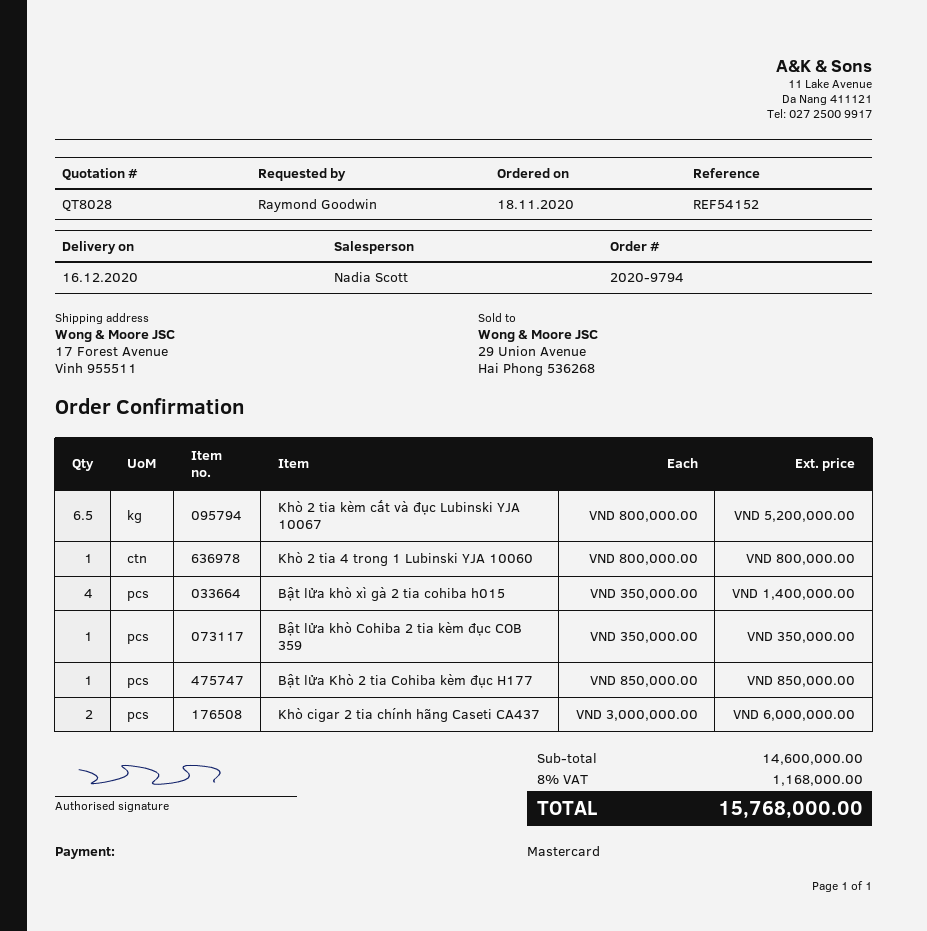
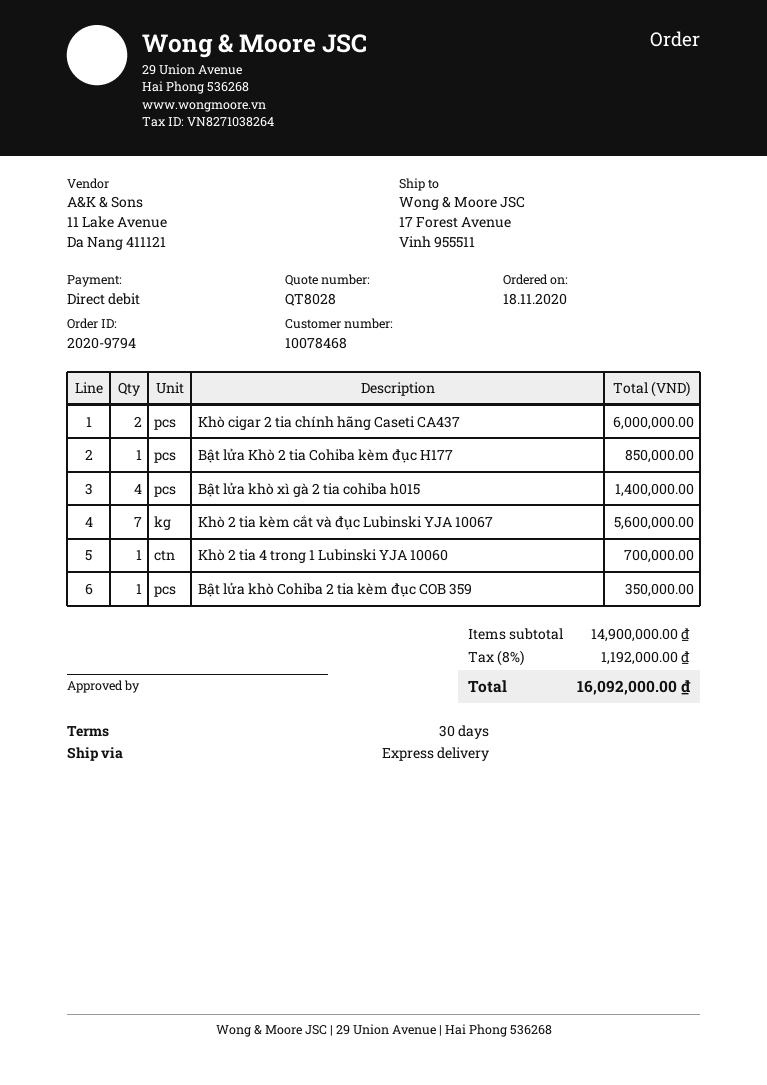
payment method: Mastercard -> direct debit
Khò 2 tia kèm cắt và đục Lubinski YJA 10067: 6.5 for 5200000.00 -> 7 for 5600000.00
Khò 2 tia 4 trong 1 Lubinski YJA 10060: 1 for 800000.00 -> 1 for 700000.00
subtotal: 14600000.00 -> 14900000.00
tax: 8% = 1168000.00 -> 8% = 1192000.00
total: 15768000.00 -> 16092000.00

